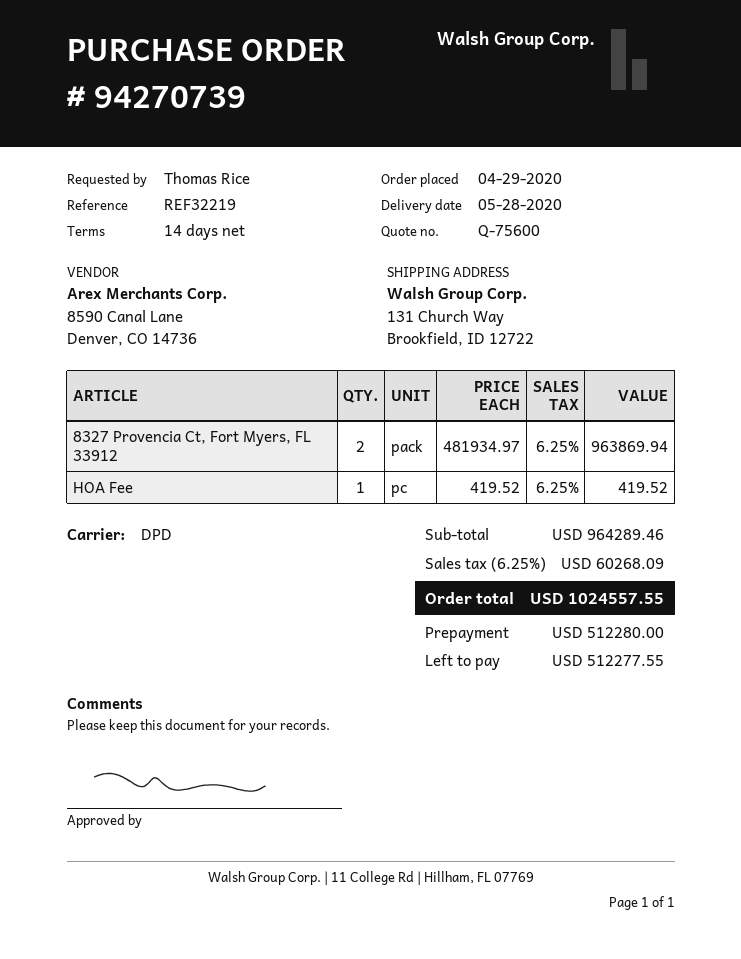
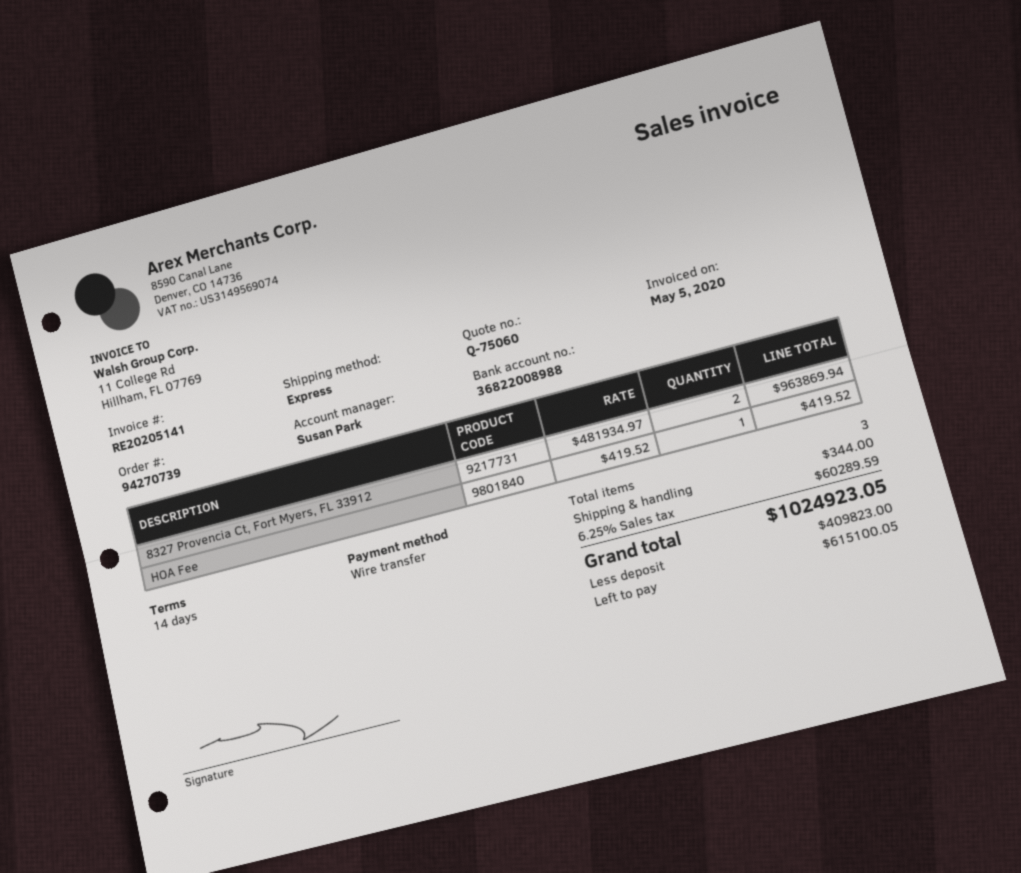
quote number: Q-75600 -> Q-75060
shipping method: DPD -> express
shipping: none -> 344.00
tax: 6.25% = 60268.09 -> 6.25% = 60289.59
total: 1024557.55 -> 1024923.05
deposit: 512280.00 -> 409823.00
balance: 512277.55 -> 615100.05

